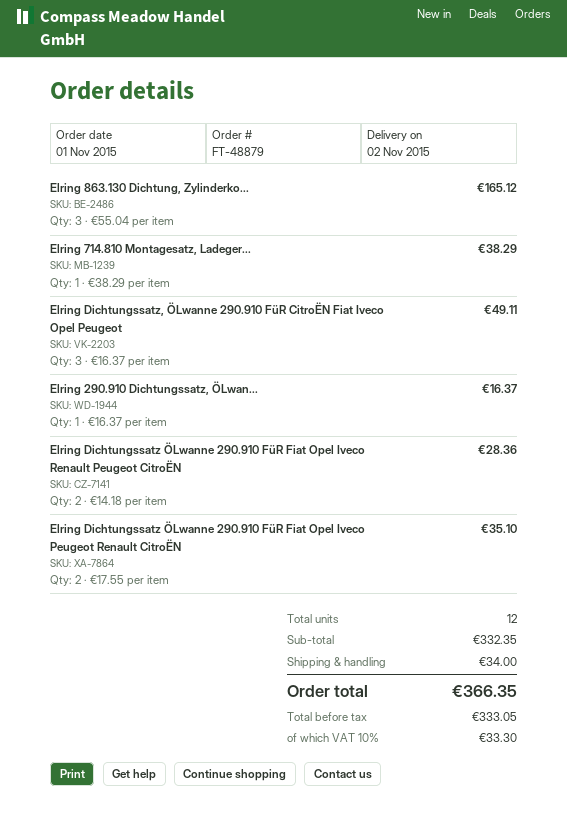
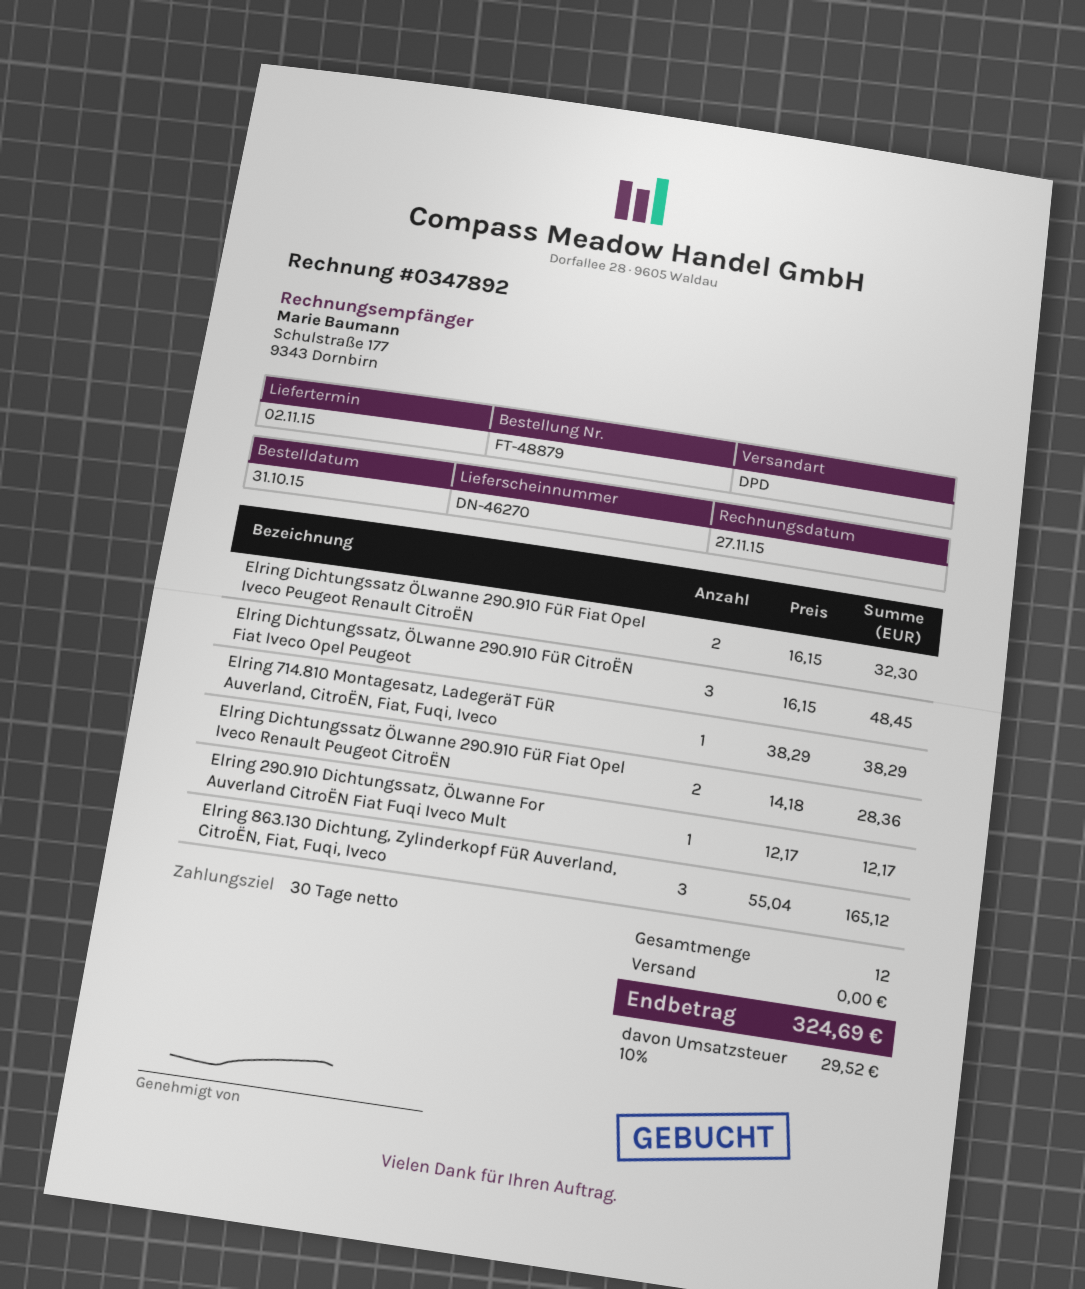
order date: 2015-11-01 -> 2015-10-31
Elring Dichtungssatz, ÖLwanne 290.910 FüR CitroËN Fiat Iveco Opel Peugeot: 3 x 16.37 = 49.11 -> 3 x 16.15 = 48.45
Elring 290.910 Dichtungssatz, ÖLwan...: 1 x 16.37 = 16.37 -> 1 x 12.17 = 12.17
Elring Dichtungssatz ÖLwanne 290.910 FüR Fiat Opel Iveco Peugeot Renault CitroËN: 2 x 17.55 = 35.10 -> 2 x 16.15 = 32.30
shipping: 34.00 -> 0.00
tax: 10% = 33.30 -> 10% = 29.52
total: 366.35 -> 324.69

